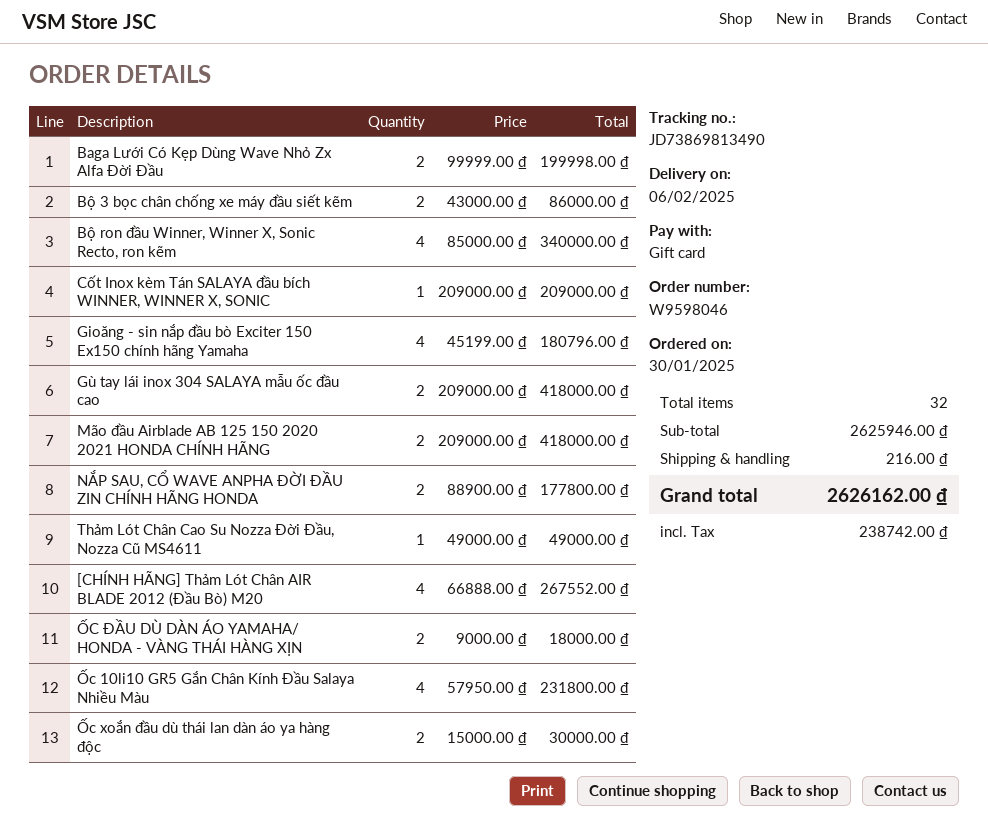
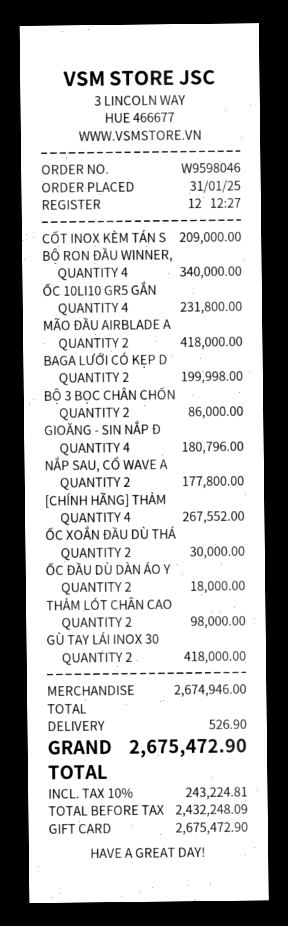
order date: 2025-01-30 -> 2025-01-31
Thảm Lót Chân Cao Su Nozza Đời Đầu, Nozza Cũ MS4611: 1 for 49000.00 -> 2 for 98000.00
subtotal: 2625946.00 -> 2674946.00
shipping: 216.00 -> 526.90
tax: 238742.00 -> 243224.81
total: 2626162.00 -> 2675472.90

